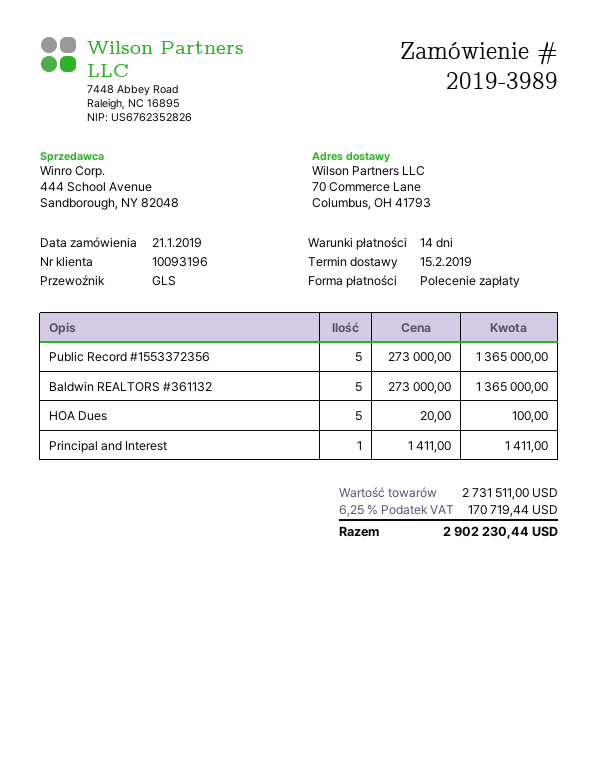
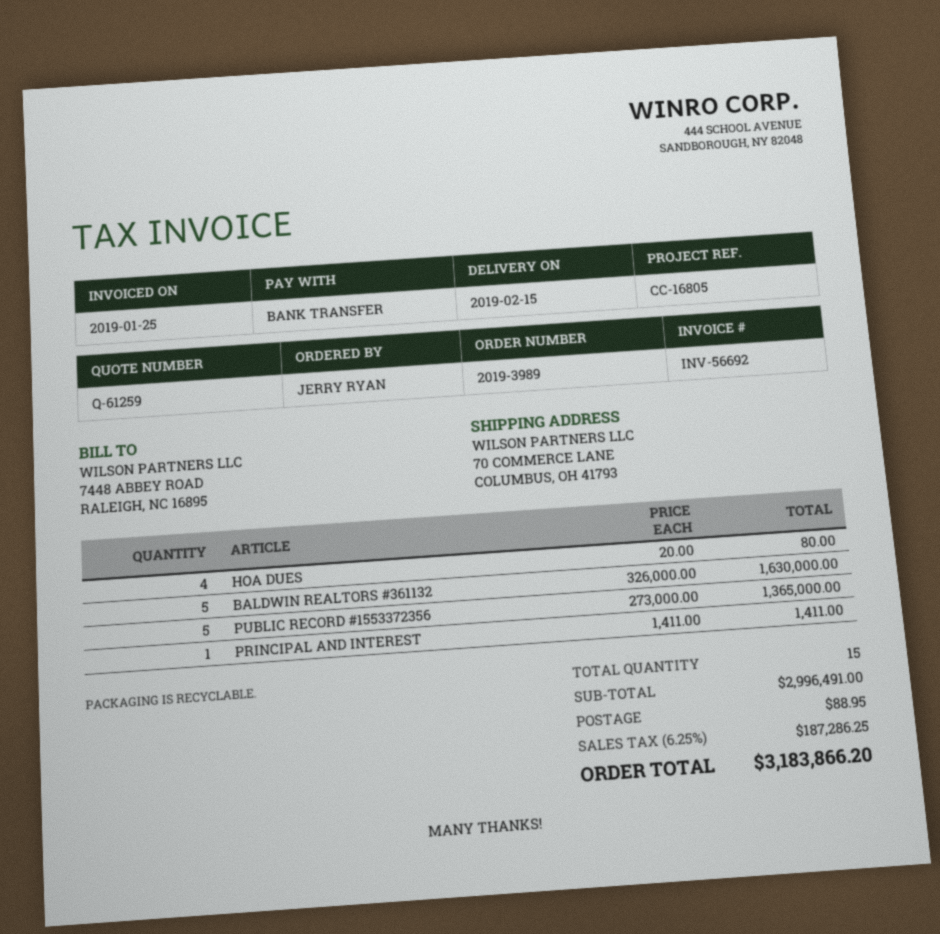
payment method: direct debit -> bank transfer
Baldwin REALTORS #361132: 5 x 273000.00 = 1365000.00 -> 5 x 326000.00 = 1630000.00
HOA Dues: 5 x 20.00 = 100.00 -> 4 x 20.00 = 80.00
subtotal: 2731511.00 -> 2996491.00
shipping: none -> 88.95
tax: 6.25% = 170719.44 -> 6.25% = 187286.25
total: 2902230.44 -> 3183866.20

